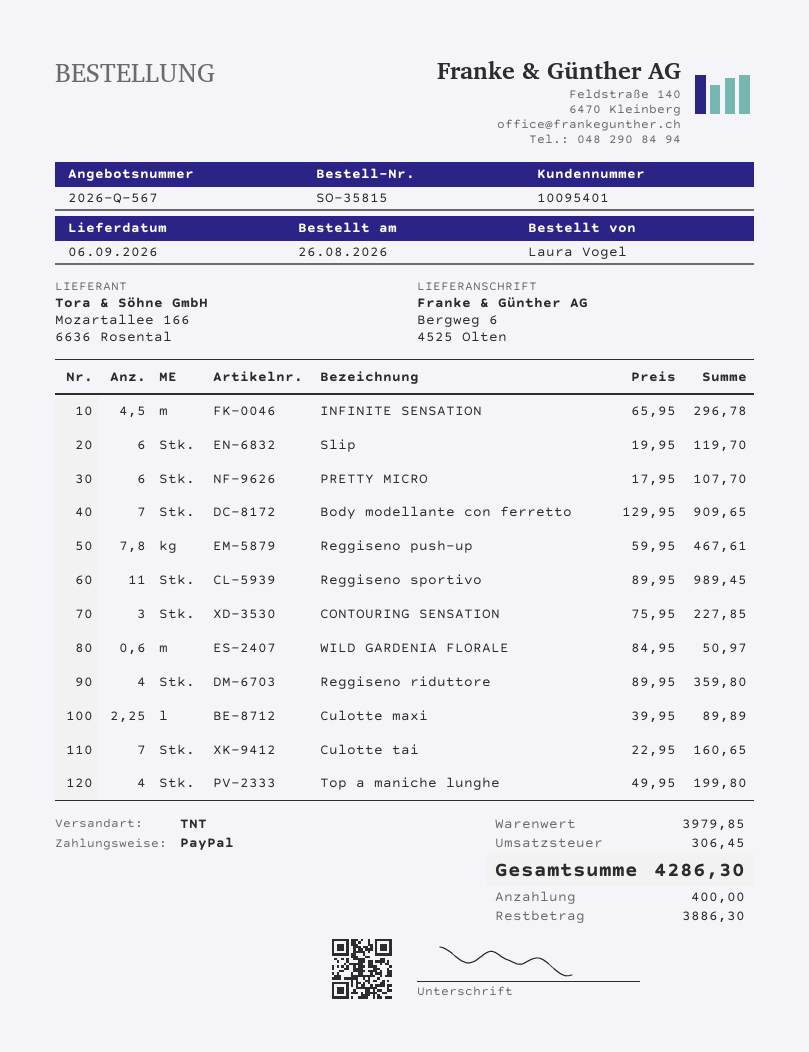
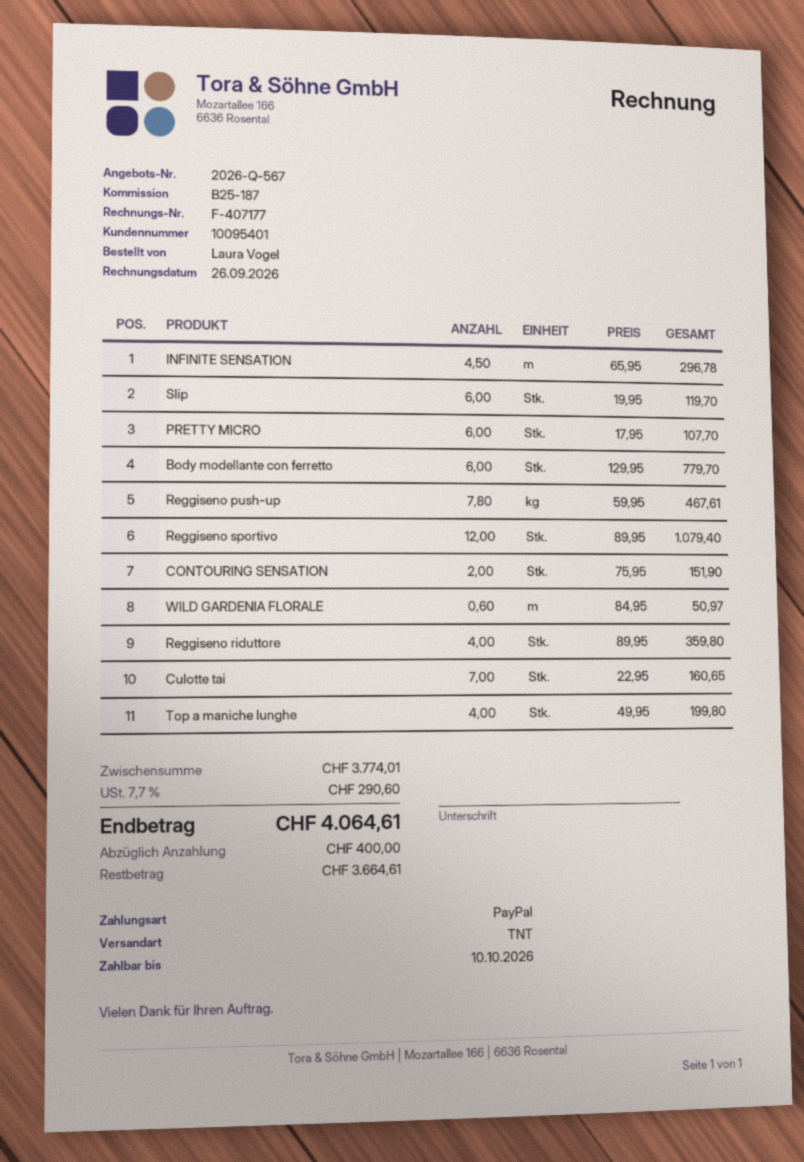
Body modellante con ferretto: 7 x 129.95 = 909.65 -> 6 x 129.95 = 779.70
Reggiseno sportivo: 11 x 89.95 = 989.45 -> 12 x 89.95 = 1079.40
CONTOURING SENSATION: 3 x 75.95 = 227.85 -> 2 x 75.95 = 151.90
Culotte maxi: 2.25 x 39.95 = 89.89 -> none
subtotal: 3979.85 -> 3774.01
tax: 306.45 -> 290.60
total: 4286.30 -> 4064.61
balance: 3886.30 -> 3664.61

